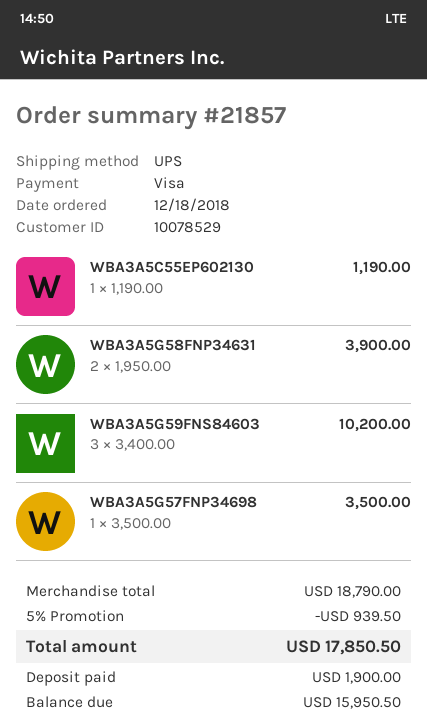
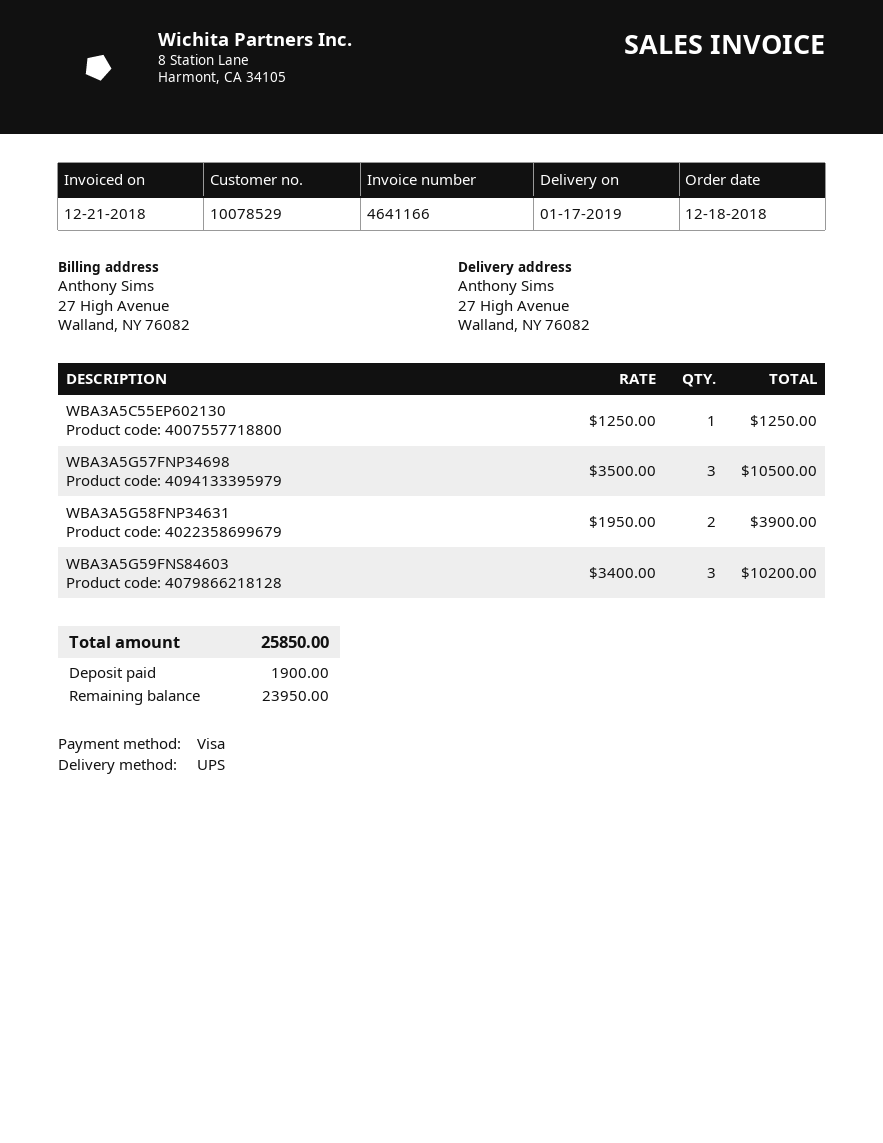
WBA3A5C55EP602130: 1 x 1190.00 = 1190.00 -> 1 x 1250.00 = 1250.00
WBA3A5G57FNP34698: 1 x 3500.00 = 3500.00 -> 3 x 3500.00 = 10500.00
discount: 5% = 939.50 -> none
total: 17850.50 -> 25850.00
balance: 15950.50 -> 23950.00

